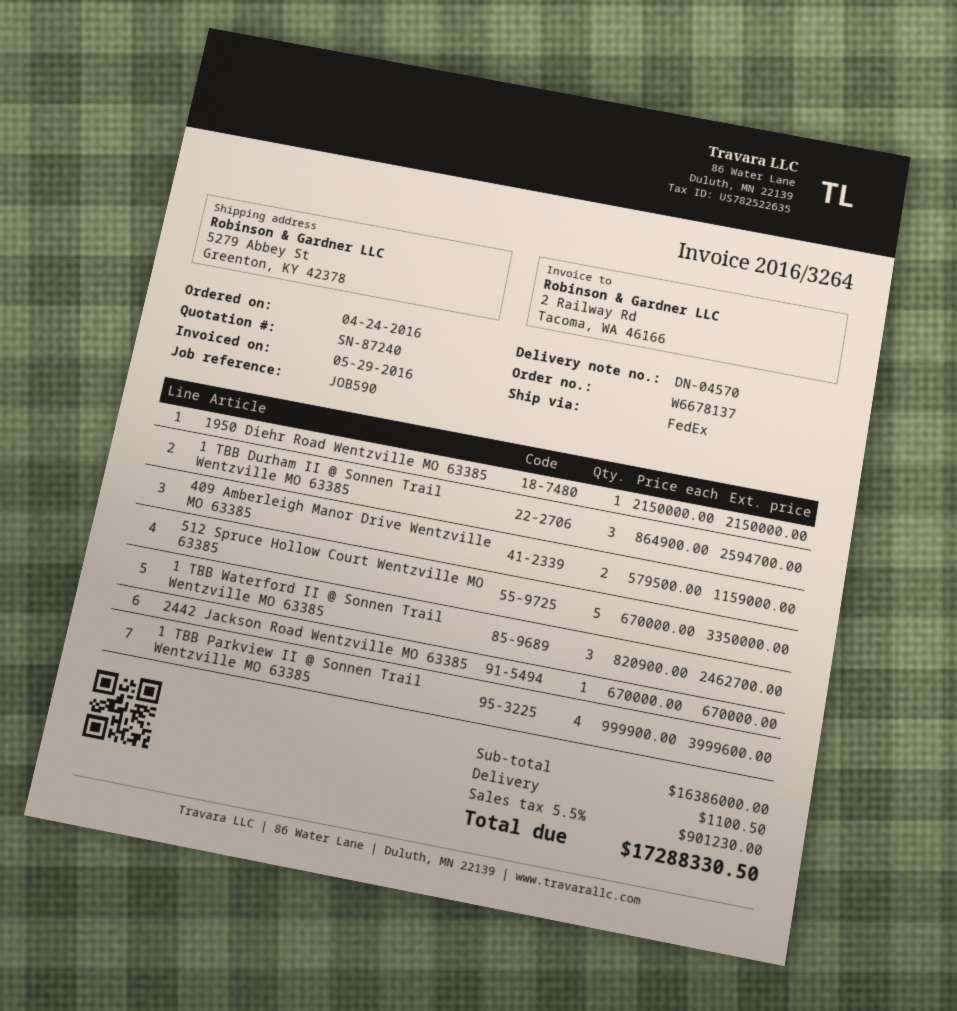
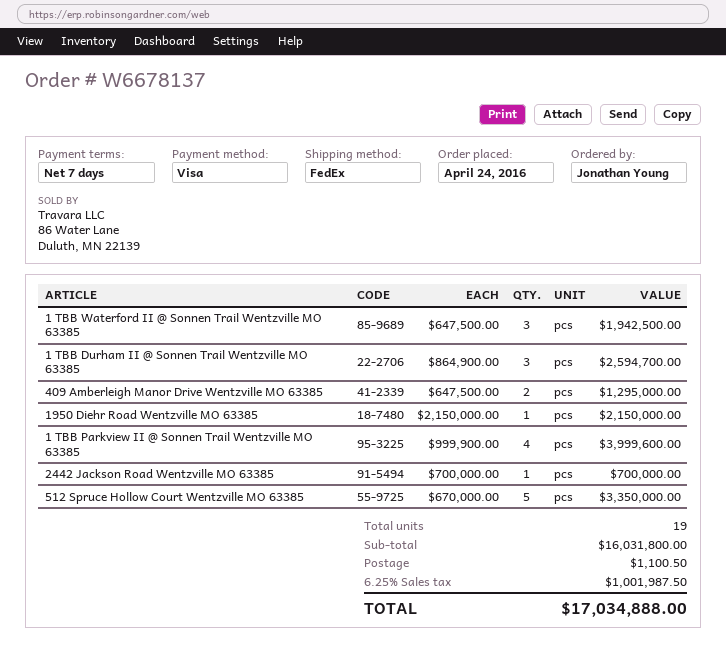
409 Amberleigh Manor Drive Wentzville MO 63385: 2 x 579500.00 = 1159000.00 -> 2 x 647500.00 = 1295000.00
1 TBB Waterford II @ Sonnen Trail Wentzville MO 63385: 3 x 820900.00 = 2462700.00 -> 3 x 647500.00 = 1942500.00
2442 Jackson Road Wentzville MO 63385: 1 x 670000.00 = 670000.00 -> 1 x 700000.00 = 700000.00
subtotal: 16386000.00 -> 16031800.00
tax: 5.5% = 901230.00 -> 6.25% = 1001987.50
total: 17288330.50 -> 17034888.00

